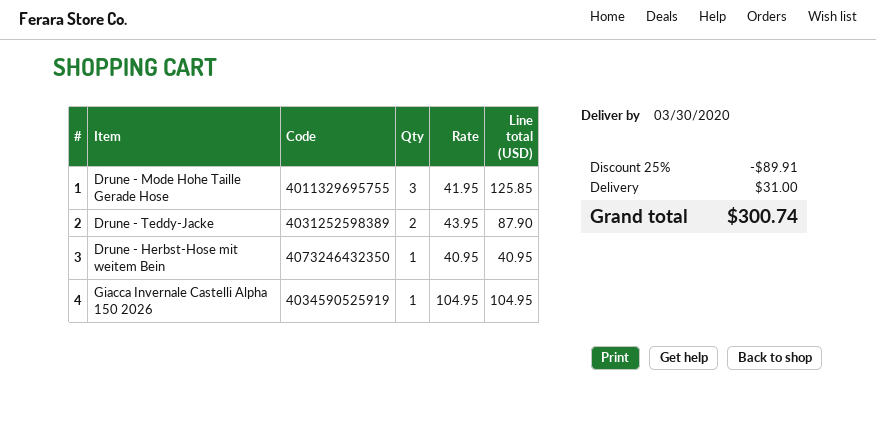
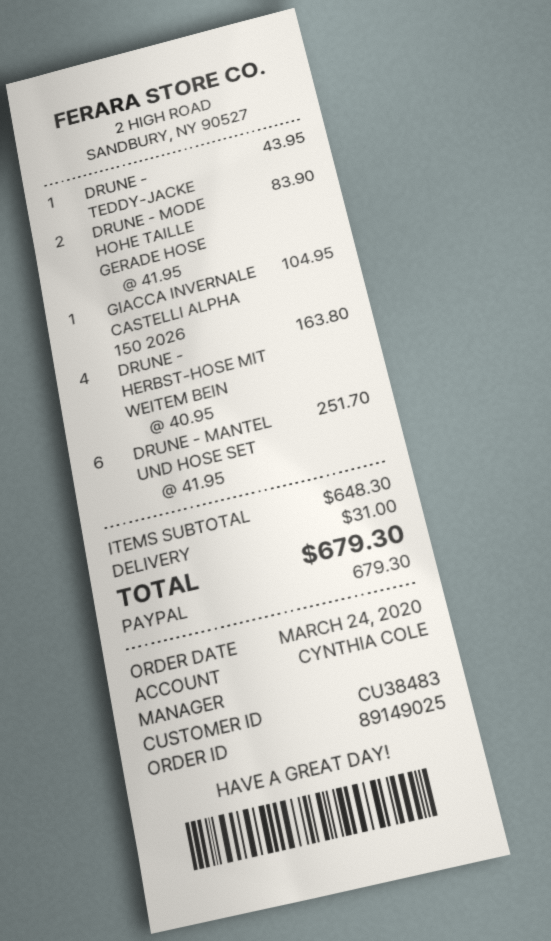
Drune - Mode Hohe Taille Gerade Hose: 3 x 41.95 = 125.85 -> 2 x 41.95 = 83.90
Drune - Teddy-Jacke: 2 x 43.95 = 87.90 -> 1 x 43.95 = 43.95
Drune - Herbst-Hose mit weitem Bein: 1 x 40.95 = 40.95 -> 4 x 40.95 = 163.80
DRUNE - MANTEL UND HOSE SET: none -> 6 x 41.95 = 251.70
discount: 25% = 89.91 -> none
total: 300.74 -> 679.30

